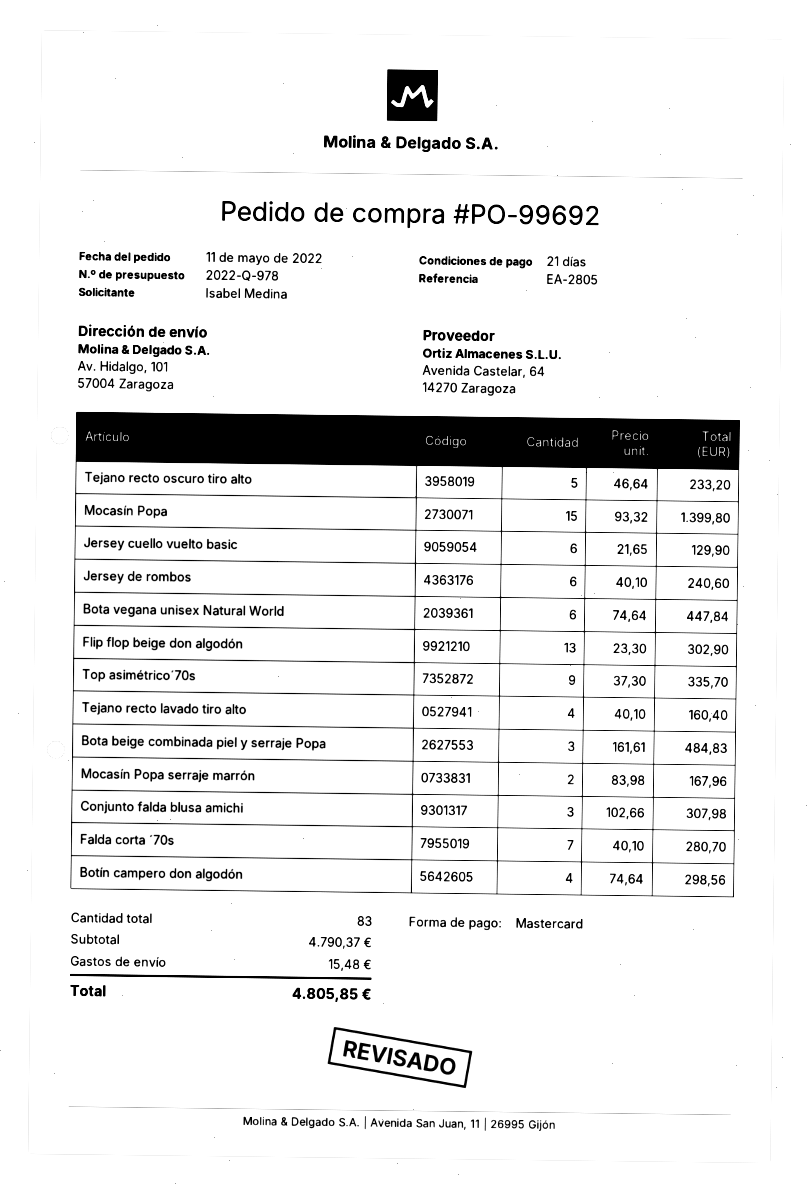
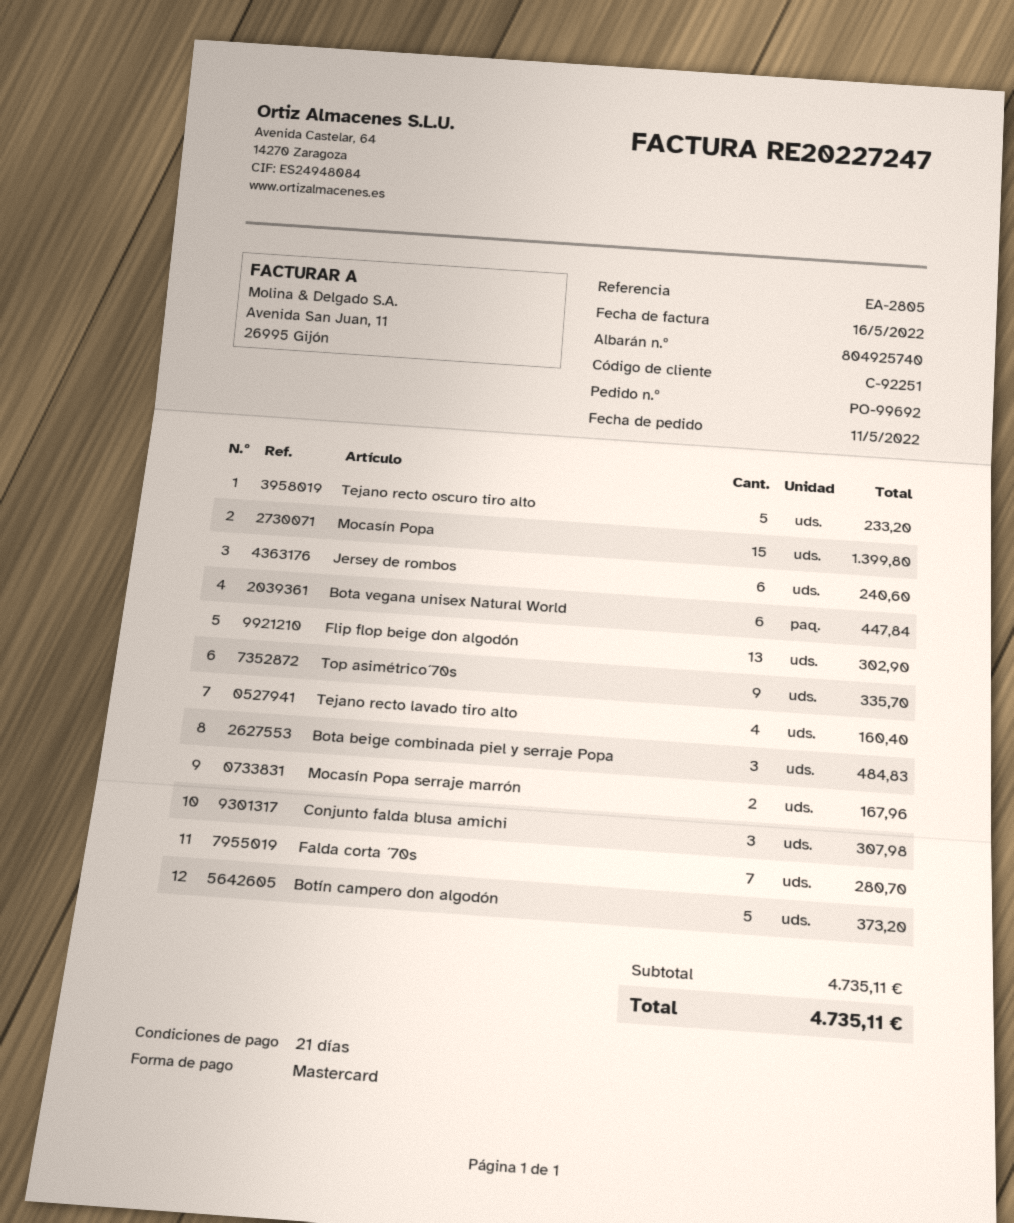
Jersey cuello vuelto basic: 6 for 129.90 -> none
Botín campero don algodón: 4 for 298.56 -> 5 for 373.20
subtotal: 4790.37 -> 4735.11
shipping: 15.48 -> none
total: 4805.85 -> 4735.11

